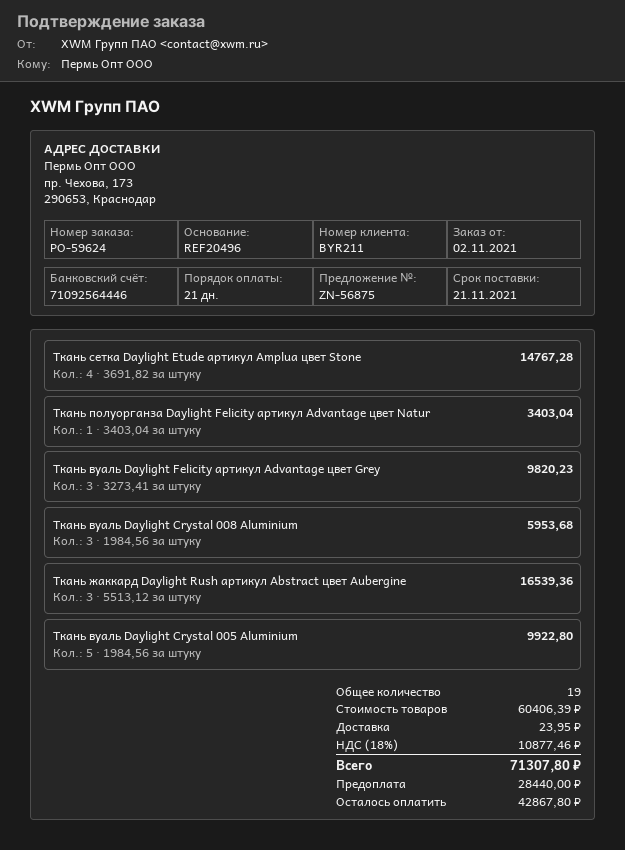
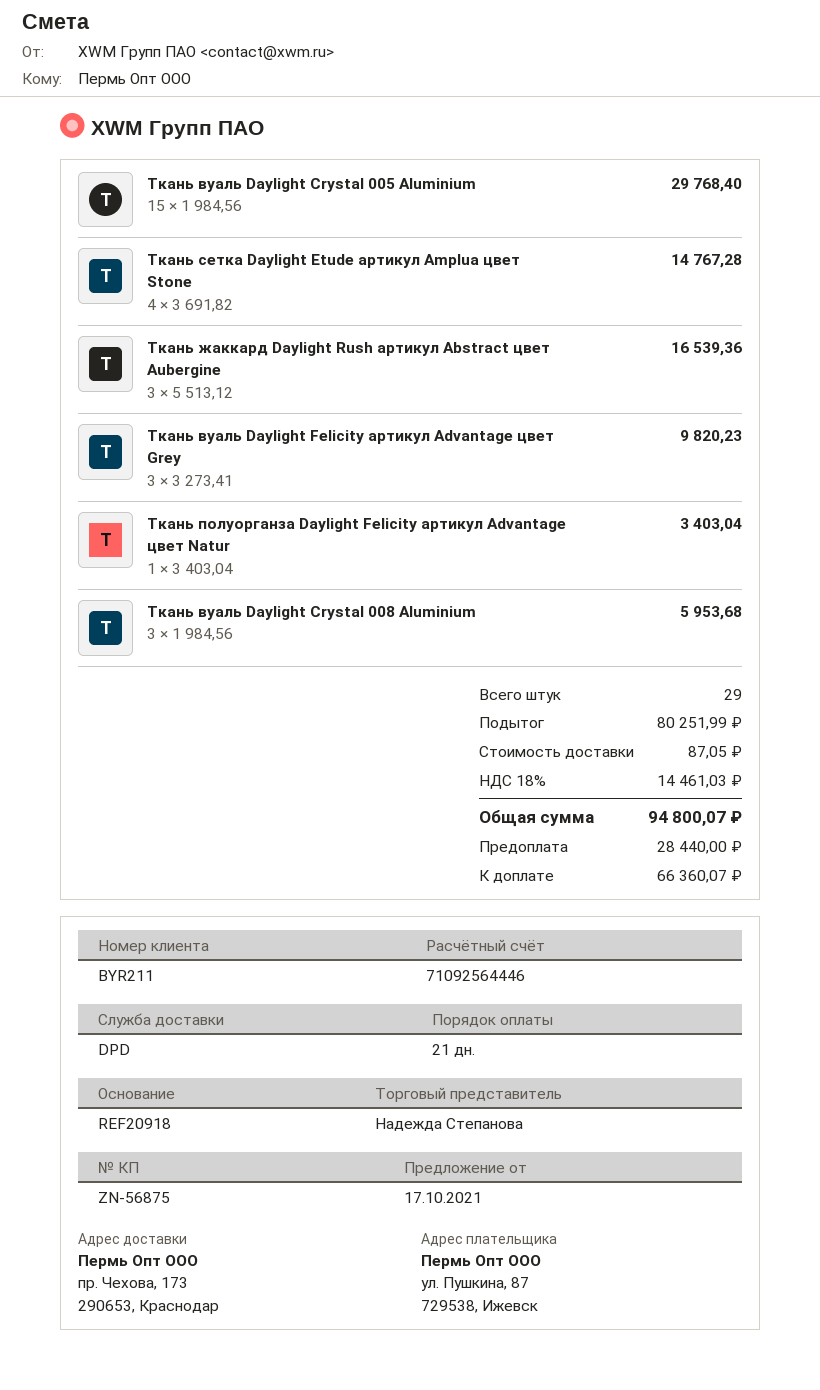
reference: REF20496 -> REF20918
Ткань вуаль Daylight Crystal 005 Aluminium: 5 x 1984.56 = 9922.80 -> 15 x 1984.56 = 29768.40
total quantity: 19 -> 29
subtotal: 60406.39 -> 80251.99
shipping: 23.95 -> 87.05
tax: 18% = 10877.46 -> 18% = 14461.03
total: 71307.80 -> 94800.07
balance: 42867.80 -> 66360.07

